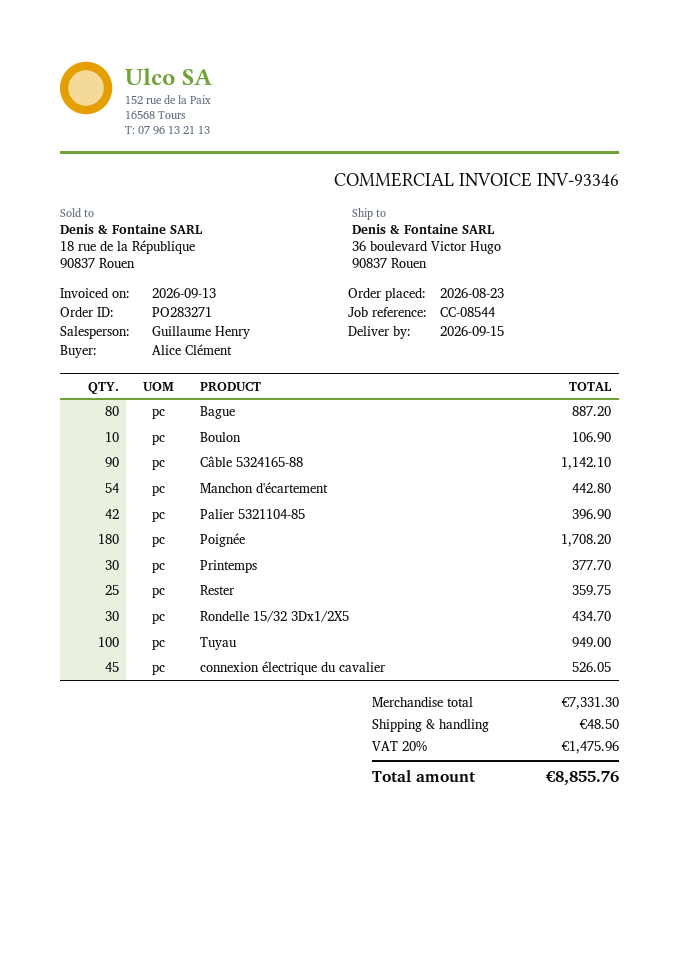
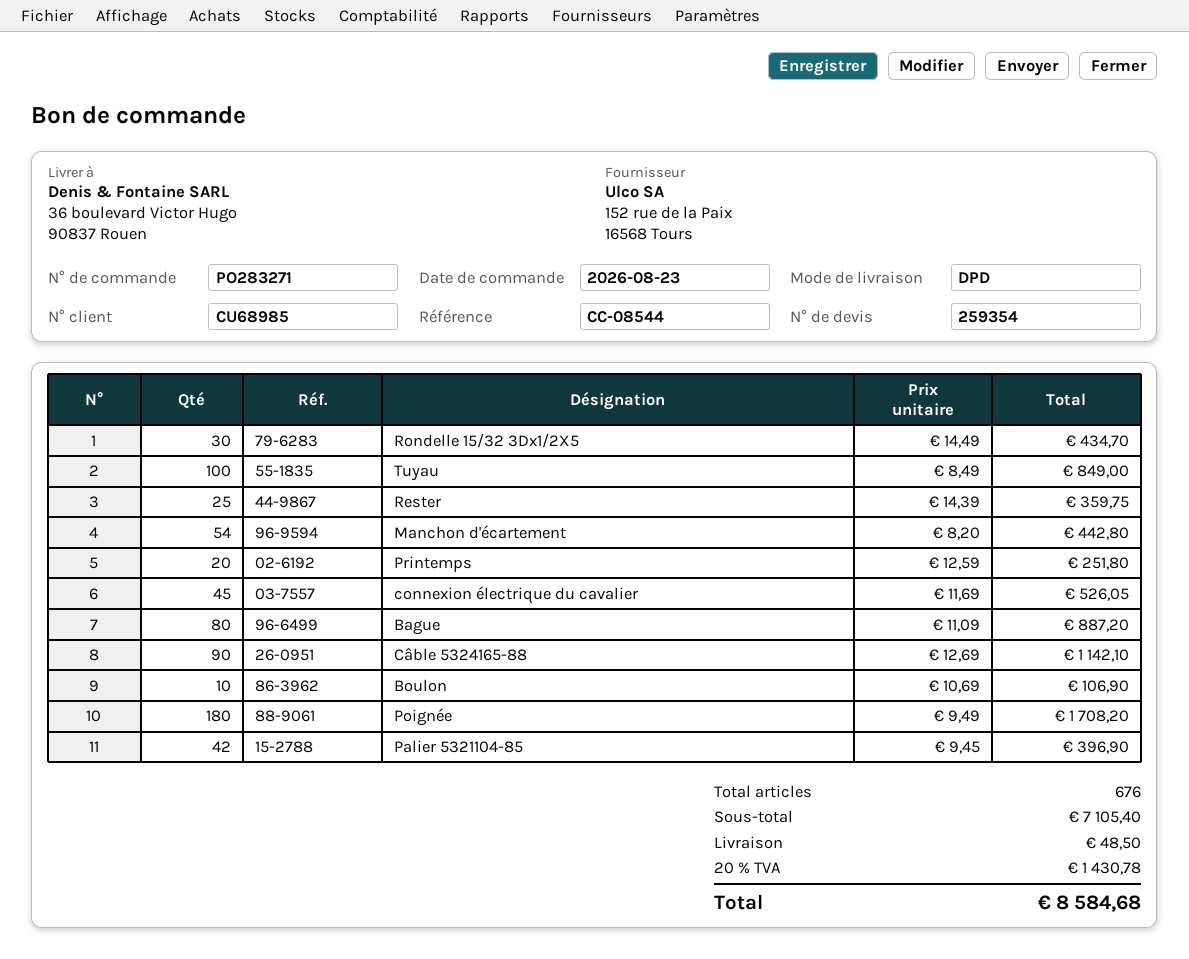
Printemps: 30 for 377.70 -> 20 for 251.80
Tuyau: 100 for 949.00 -> 100 for 849.00
subtotal: 7331.30 -> 7105.40
tax: 20% = 1475.96 -> 20% = 1430.78
total: 8855.76 -> 8584.68

